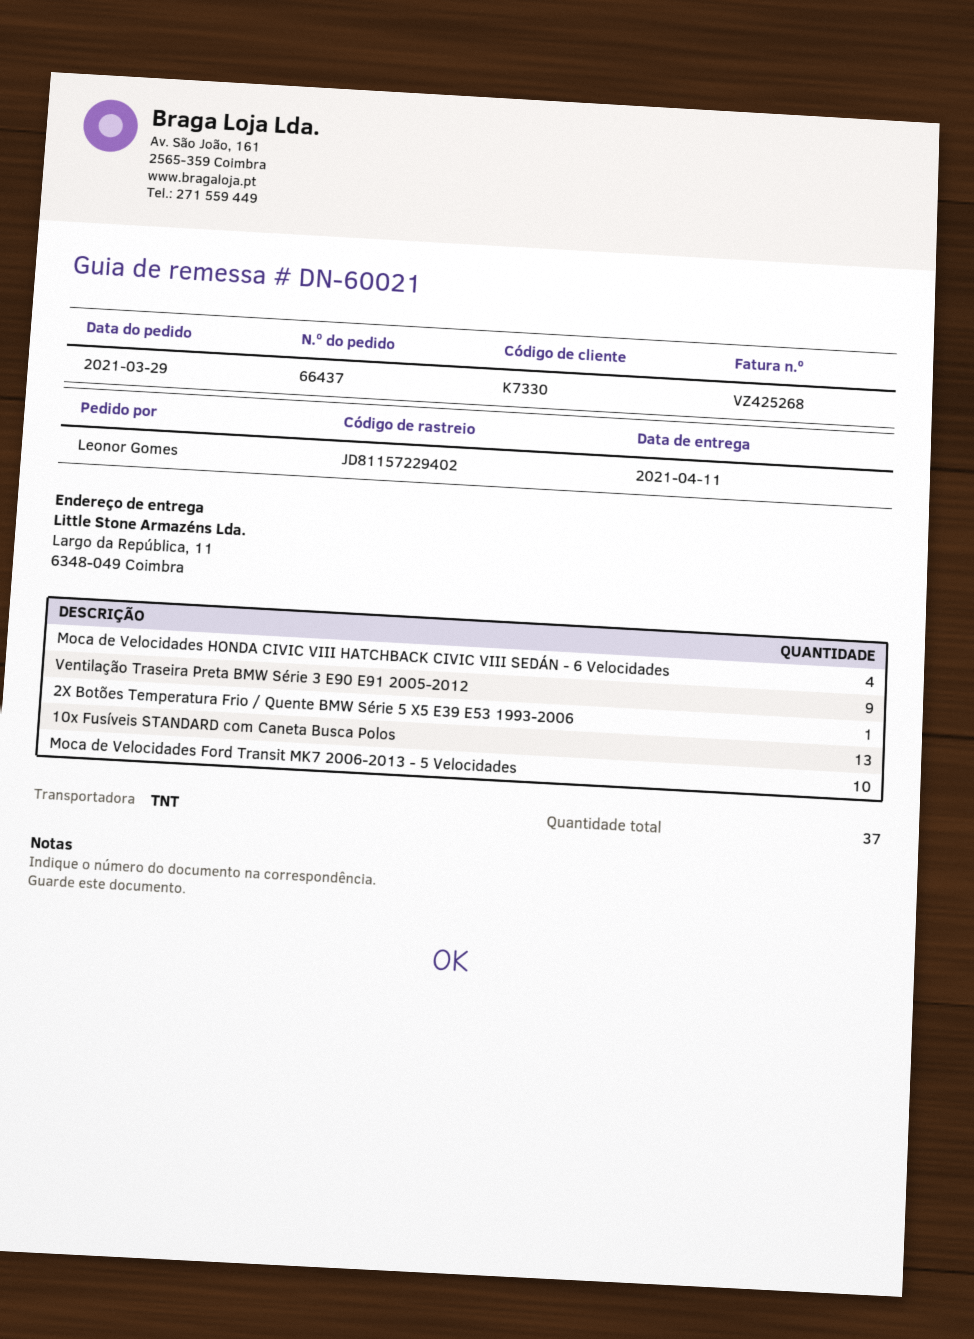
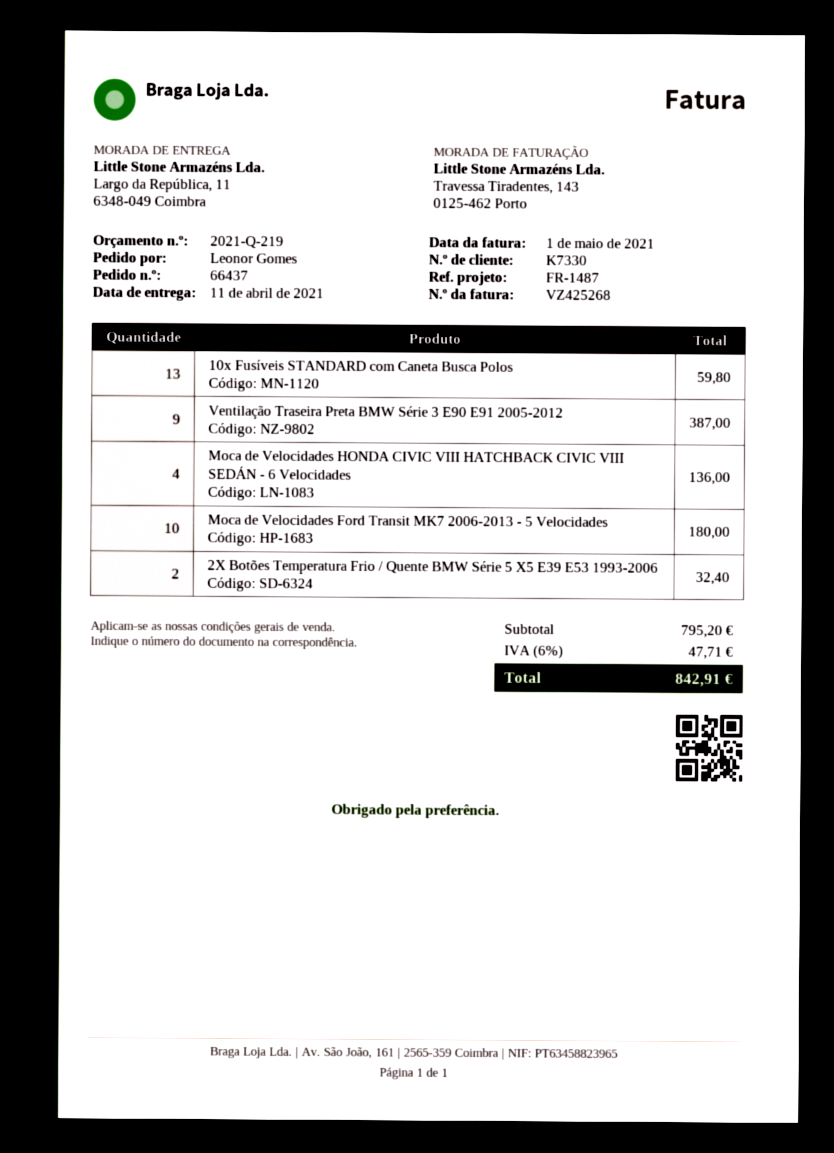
2X Botões Temperatura Frio / Quente BMW Série 5 X5 E39 E53 1993-2006: 1 -> 2

